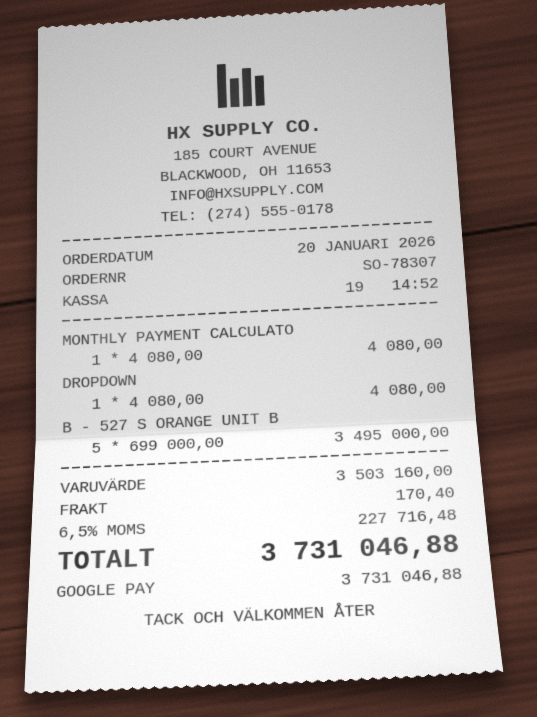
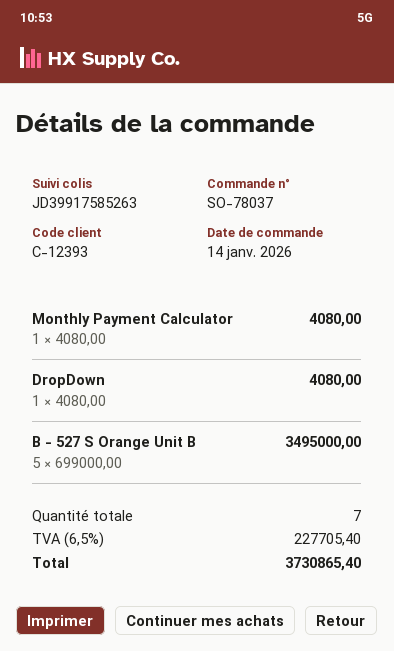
order number: SO-78307 -> SO-78037
order date: 2026-01-20 -> 2026-01-14
shipping: 170.40 -> none
tax: 6.5% = 227716.48 -> 6.5% = 227705.40
total: 3731046.88 -> 3730865.40

